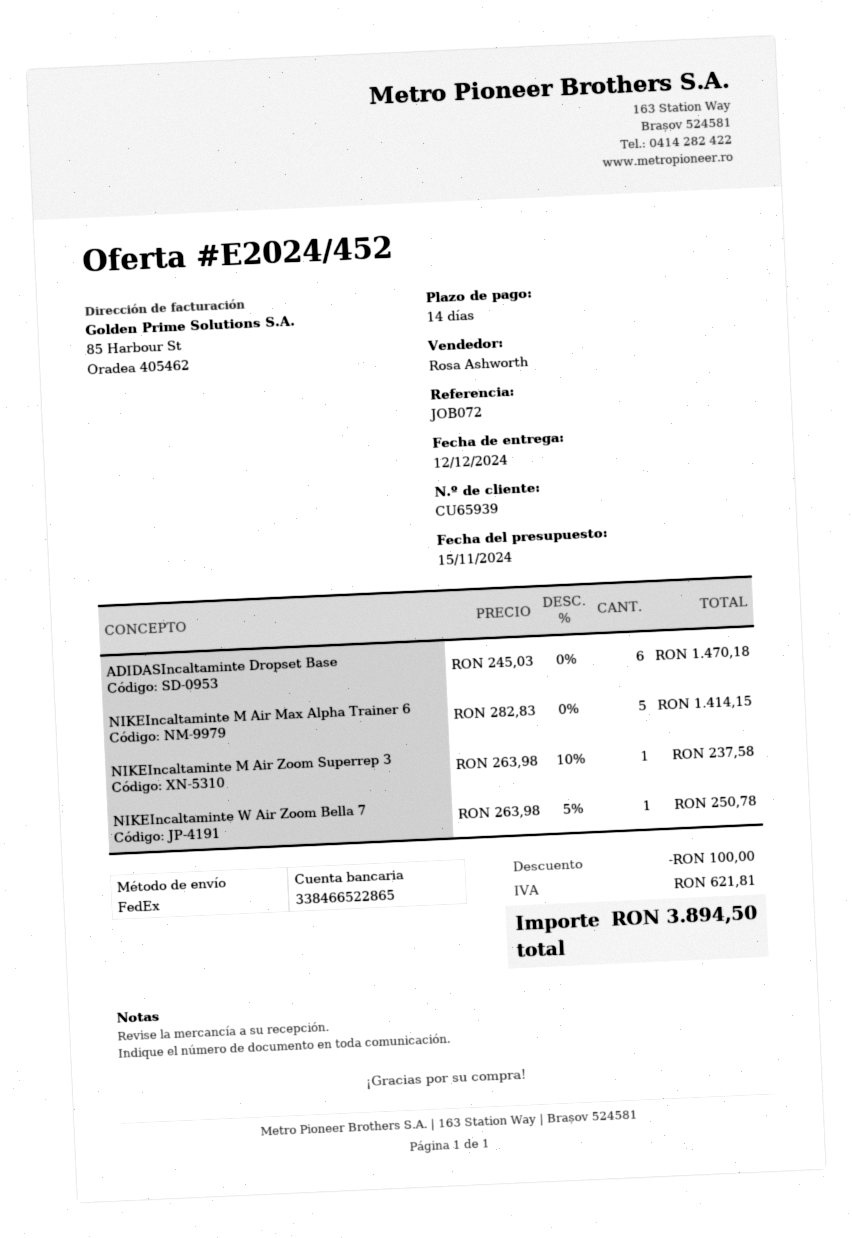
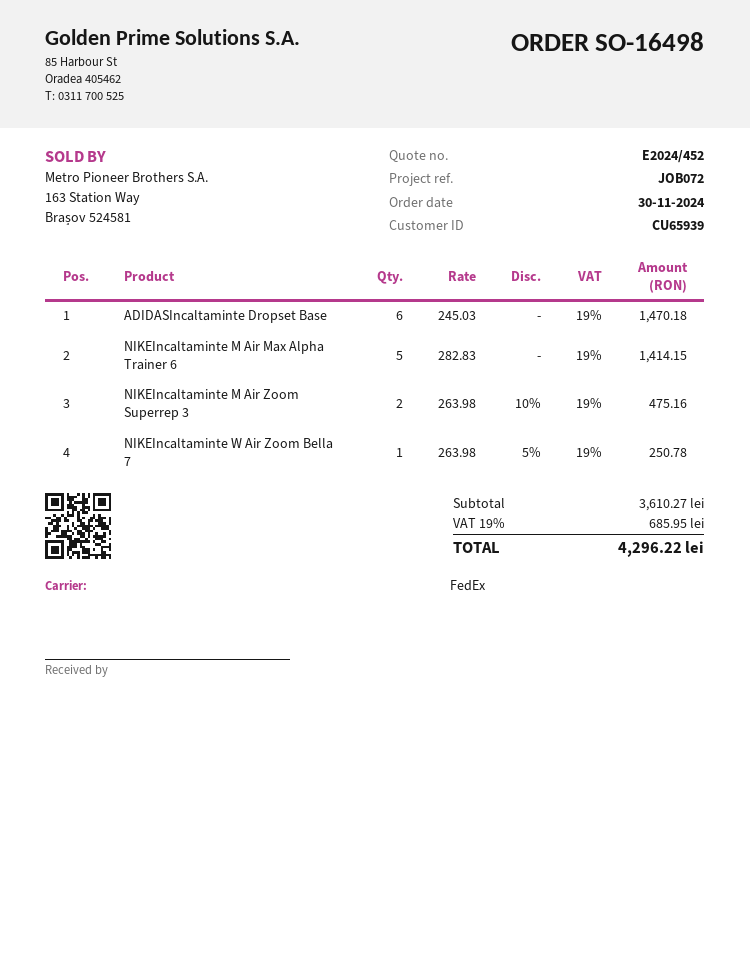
NIKEIncaltaminte M Air Zoom Superrep 3: 1 x 263.98 - 10% = 237.58 -> 2 x 263.98 - 10% = 475.16
discount: 100.00 -> none
tax: 621.81 -> 685.95
total: 3894.50 -> 4296.22

